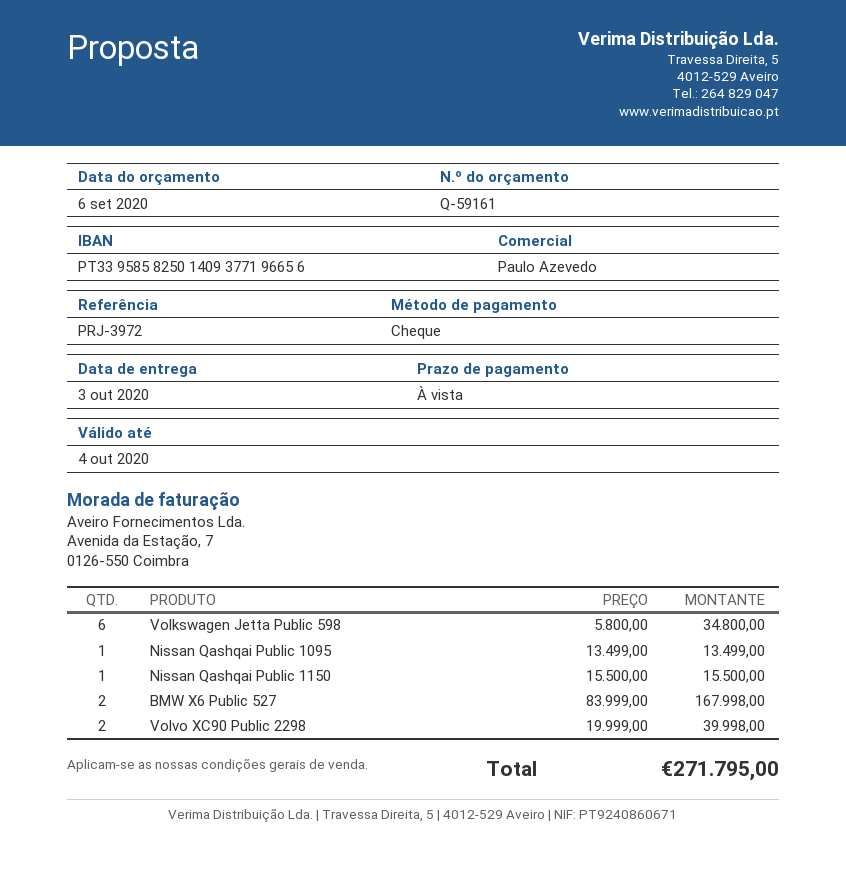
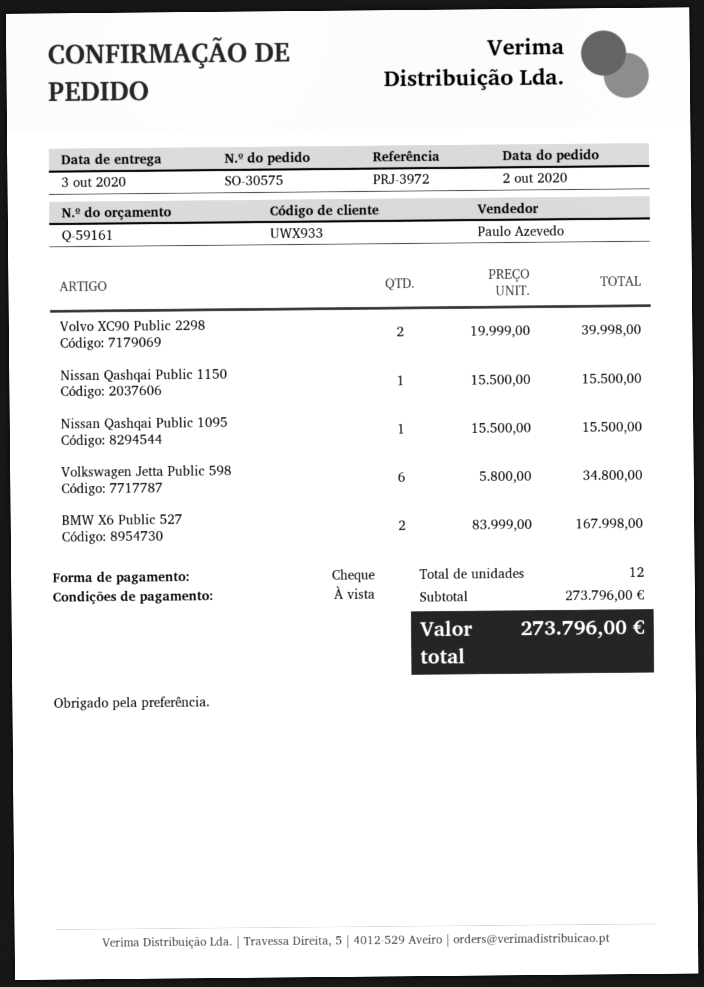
Nissan Qashqai Public 1095: 1 x 13499.00 = 13499.00 -> 1 x 15500.00 = 15500.00
total: 271795.00 -> 273796.00

